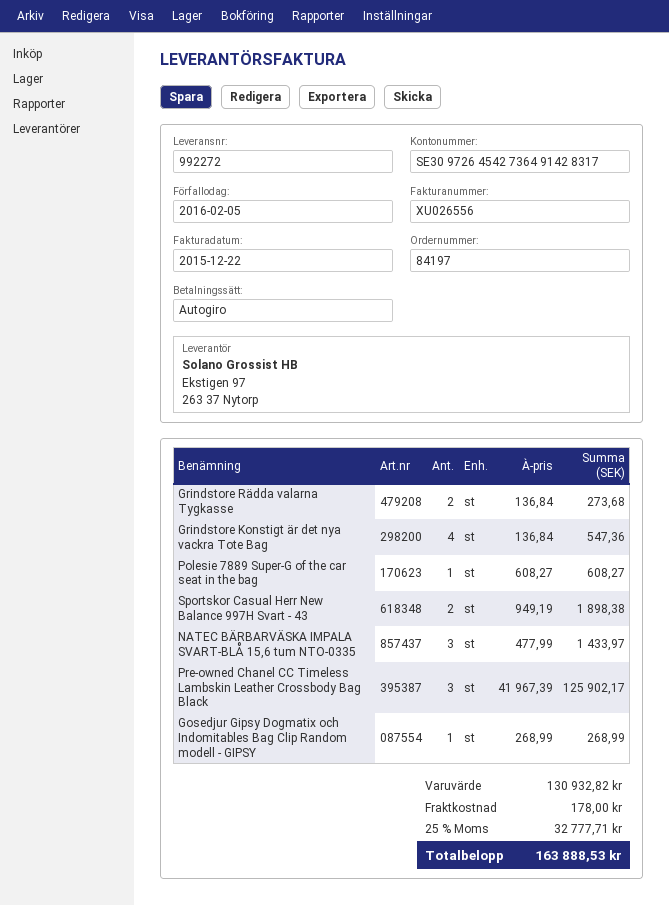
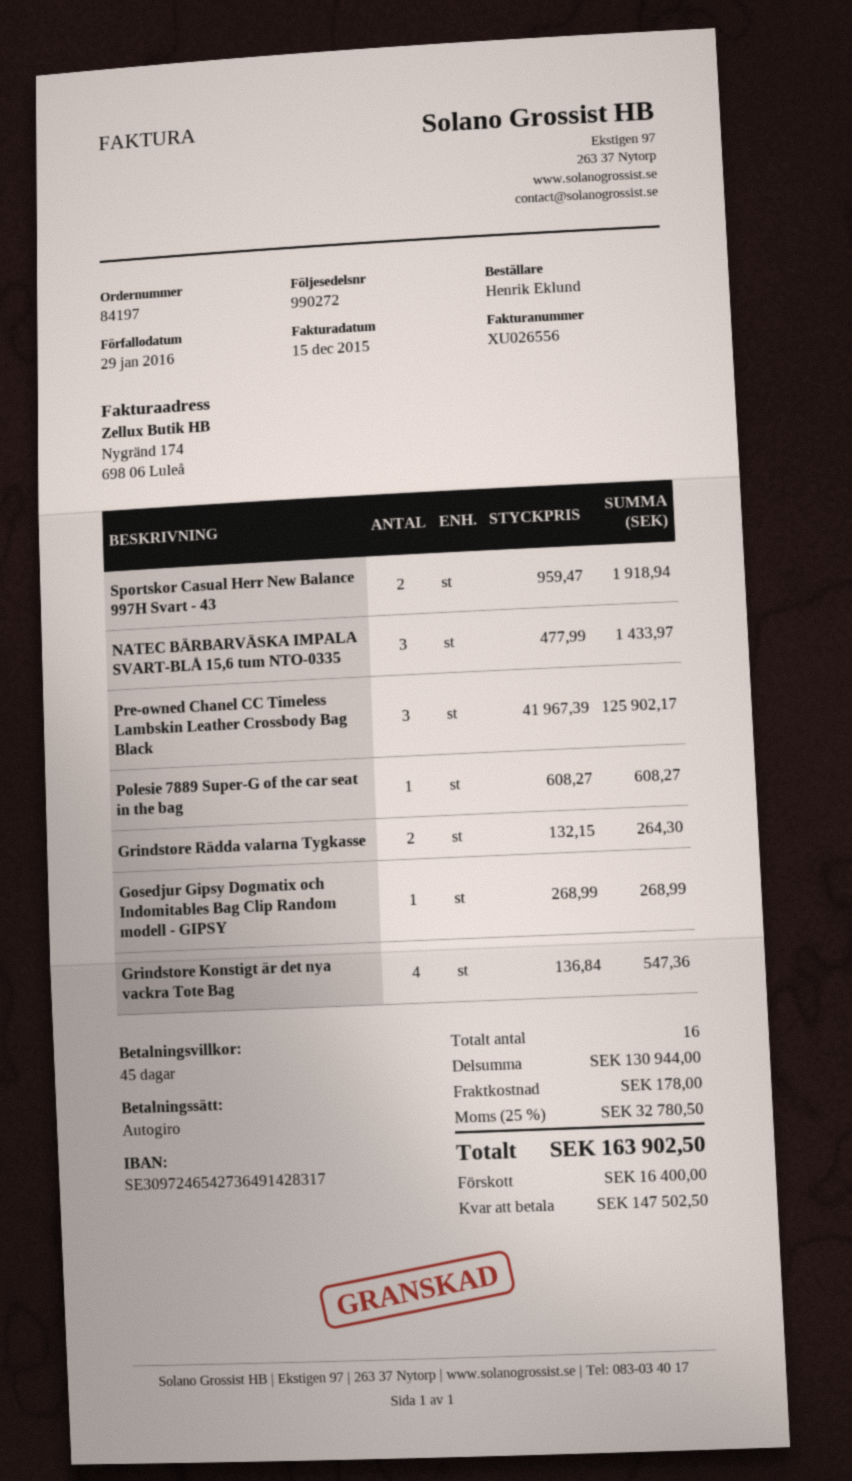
delivery note number: 992272 -> 990272
invoice date: 2015-12-22 -> 2015-12-15
due date: 2016-02-05 -> 2016-01-29
bank account: SE3097264542736491428317 -> SE3097246542736491428317
Grindstore Rädda valarna Tygkasse: 2 x 136.84 = 273.68 -> 2 x 132.15 = 264.30
Sportskor Casual Herr New Balance 997H Svart - 43: 2 x 949.19 = 1898.38 -> 2 x 959.47 = 1918.94
subtotal: 130932.82 -> 130944.00
tax: 25% = 32777.71 -> 25% = 32780.50
total: 163888.53 -> 163902.50

